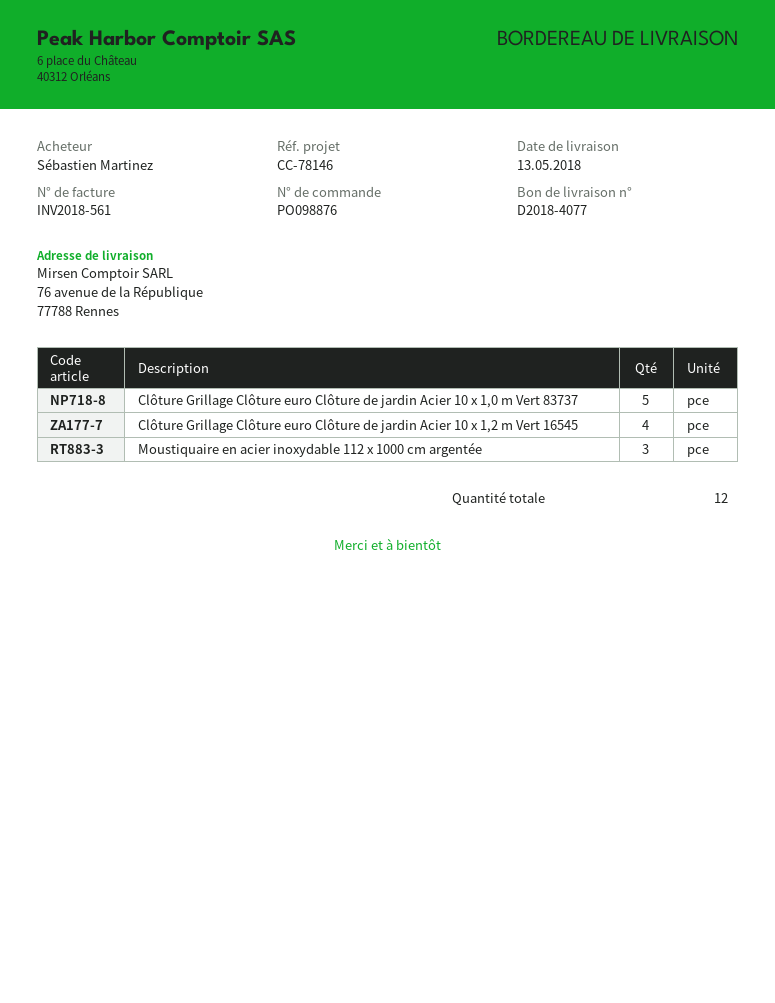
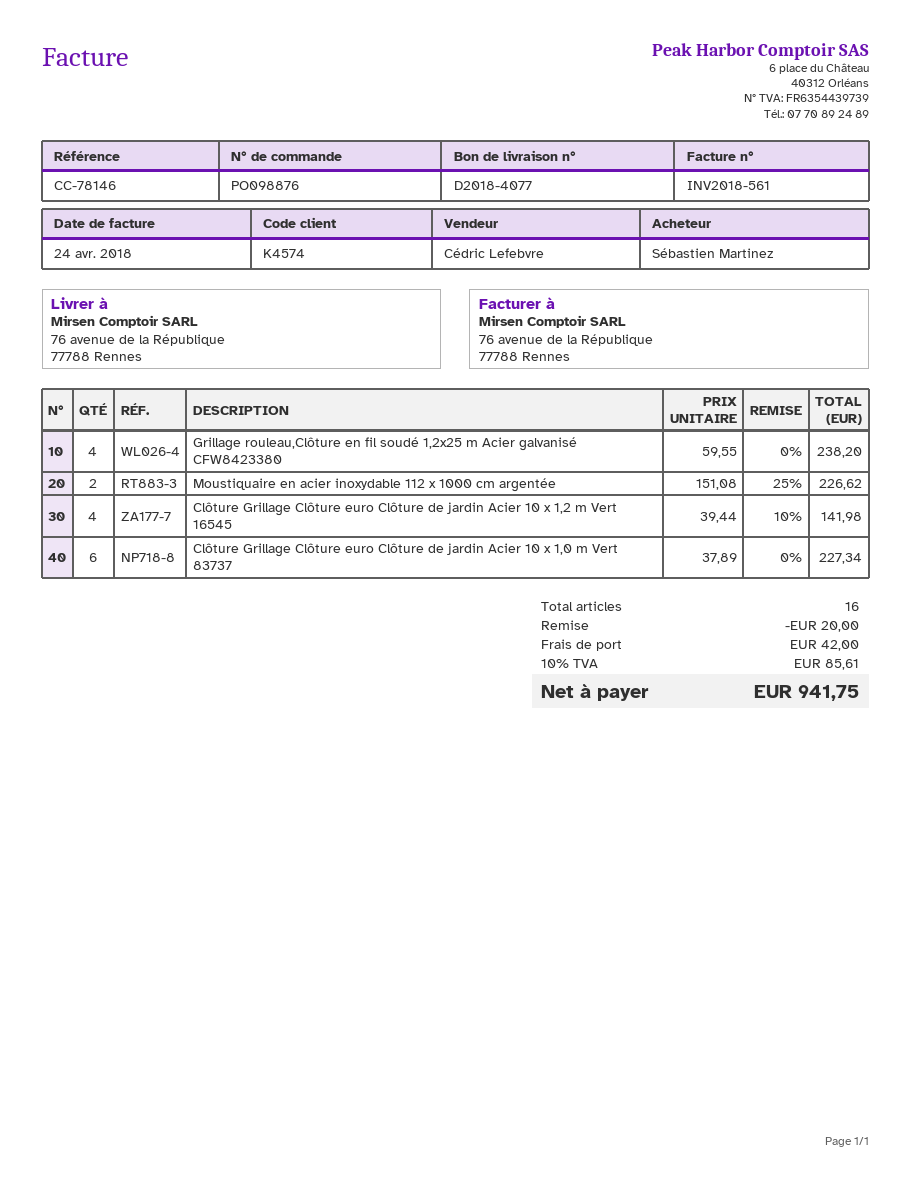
Clôture Grillage Clôture euro Clôture de jardin Acier 10 x 1,0 m Vert 83737: 5 -> 6
Moustiquaire en acier inoxydable 112 x 1000 cm argentée: 3 -> 2
Grillage rouleau,Clôture en fil soudé 1,2x25 m Acier galvanisé CFW8423380: none -> 4
total quantity: 12 -> 16

